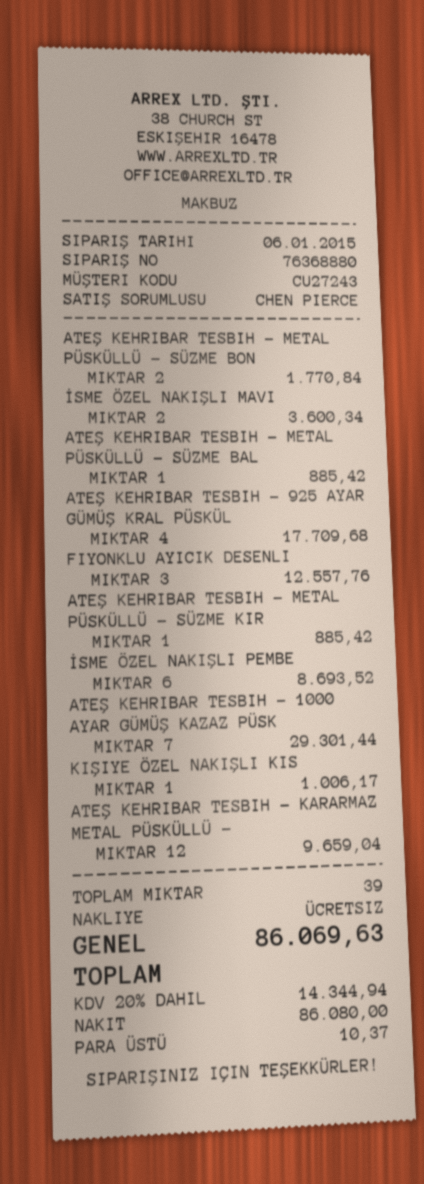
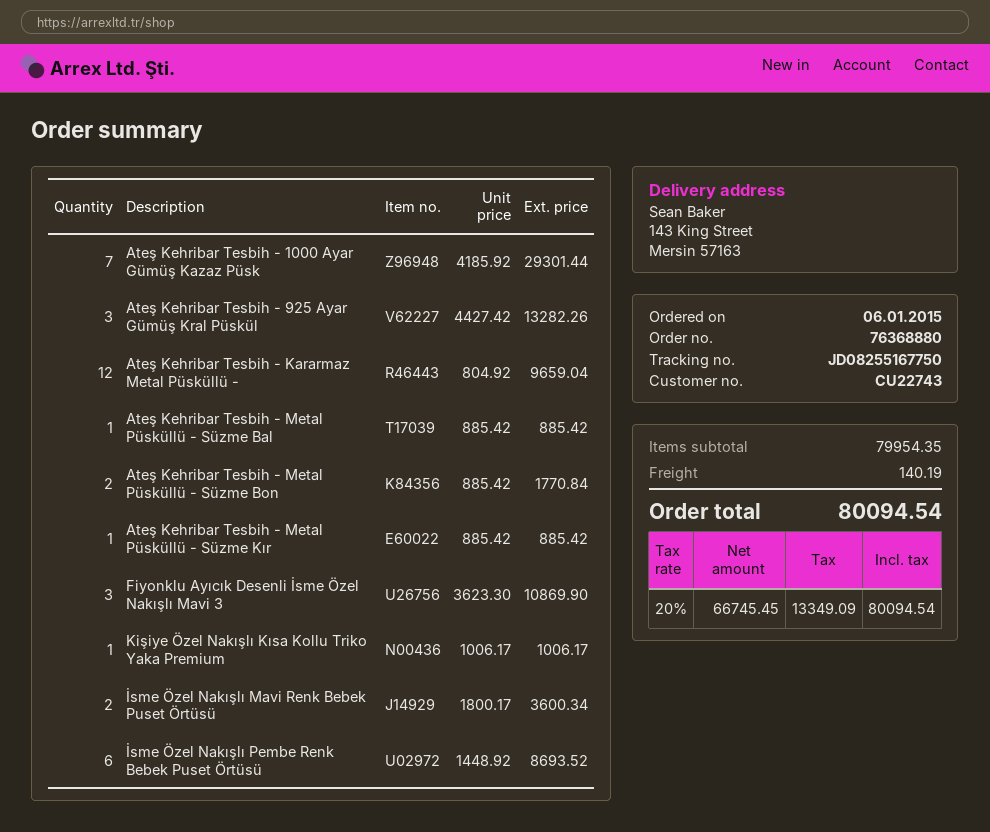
customer number: CU27243 -> CU22743
ATEŞ KEHRIBAR TESBIH - 925 AYAR GÜMÜŞ KRAL PÜSKÜL: 4 for 17709.68 -> 3 for 13282.26
FIYONKLU AYICIK DESENLI: 3 for 12557.76 -> 3 for 10869.90
shipping: 0.00 -> 140.19
tax: 20% = 14344.94 -> 20% = 13349.09
total: 86069.63 -> 80094.54

